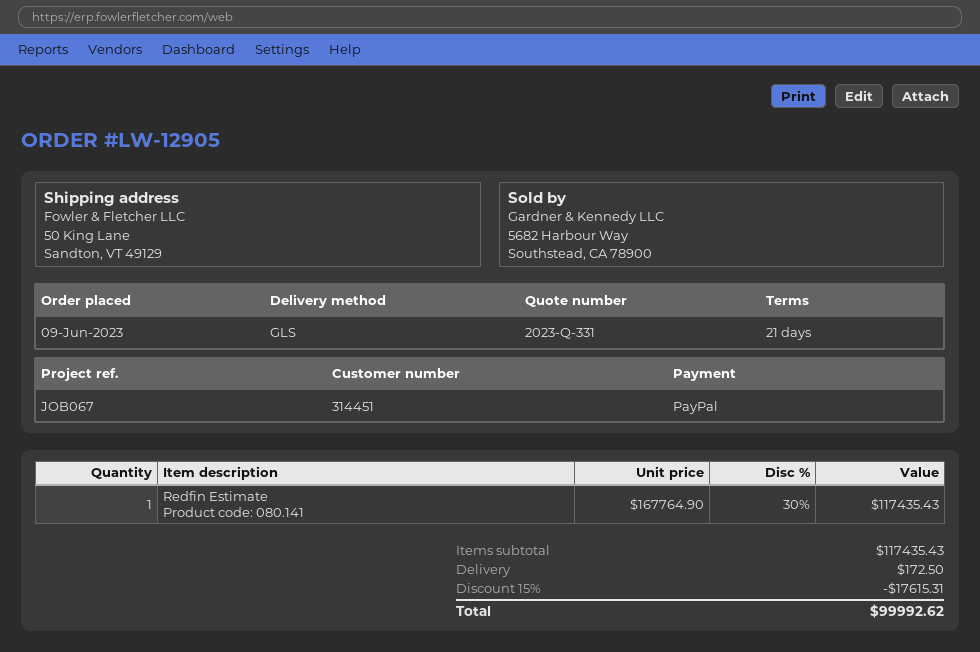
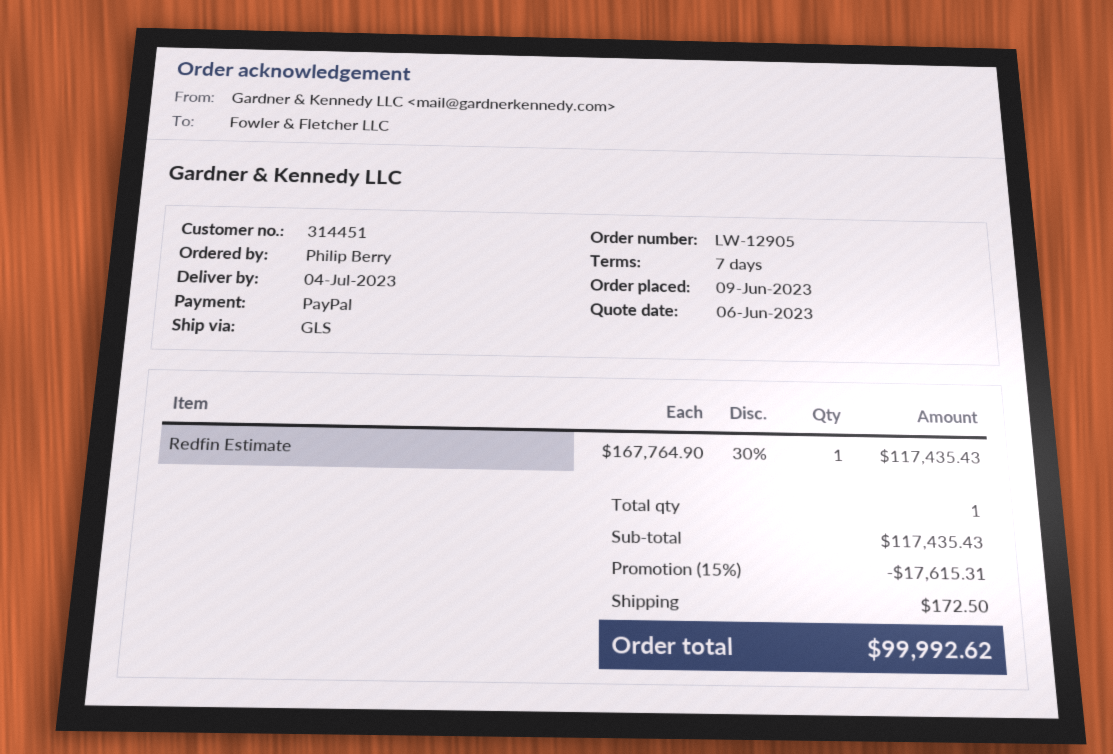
payment terms: 21 days -> 7 days

